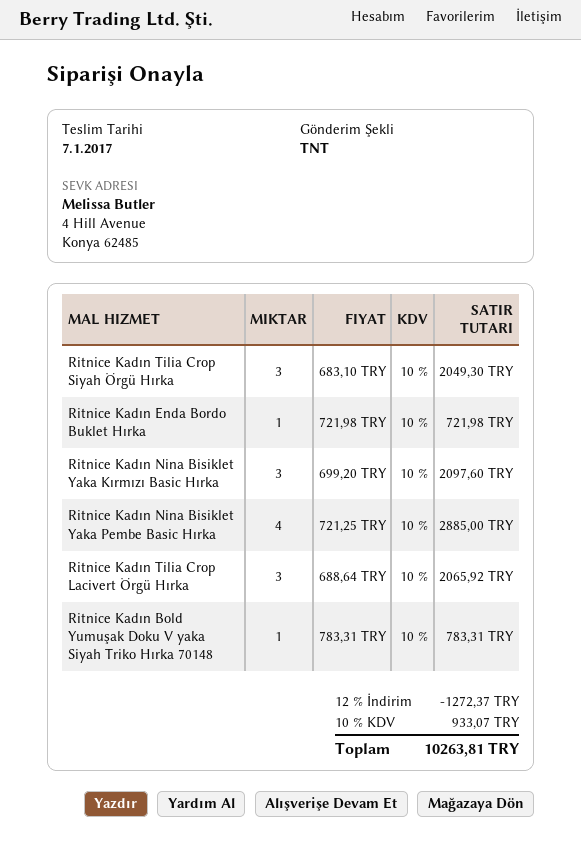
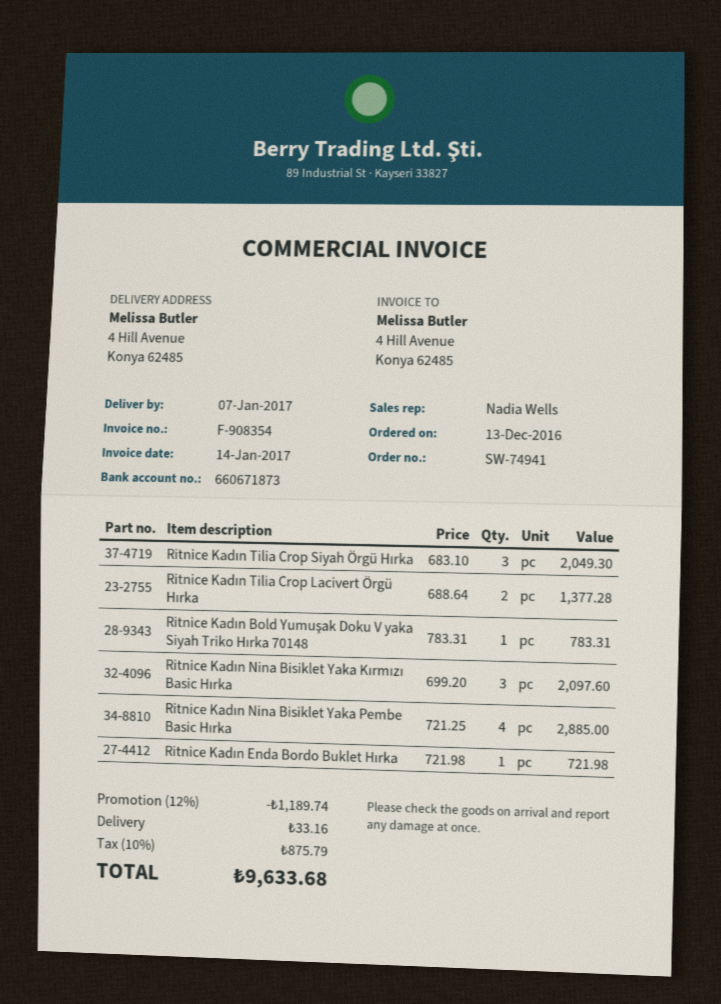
Ritnice Kadın Tilia Crop Lacivert Örgü Hırka: 3 x 688.64 = 2065.92 -> 2 x 688.64 = 1377.28
discount: 12% = 1272.37 -> 12% = 1189.74
shipping: none -> 33.16
tax: 10% = 933.07 -> 10% = 875.79
total: 10263.81 -> 9633.68

